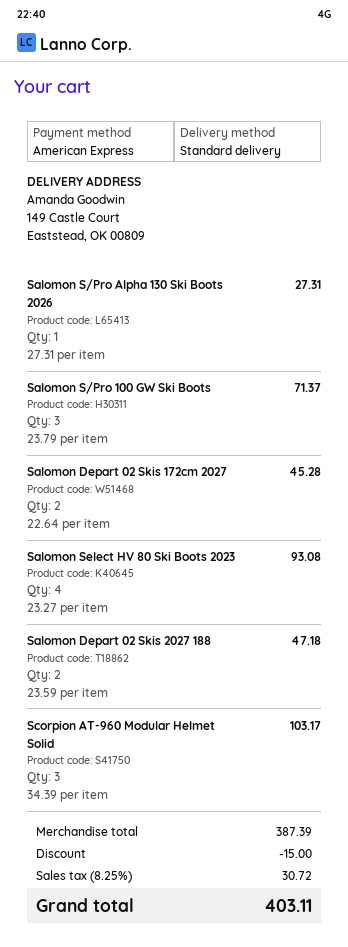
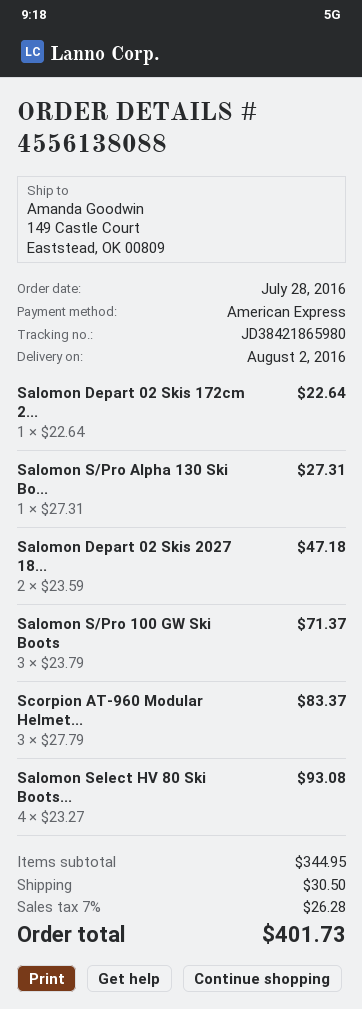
Salomon Depart 02 Skis 172cm 2027: 2 x 22.64 = 45.28 -> 1 x 22.64 = 22.64
Scorpion AT-960 Modular Helmet Solid: 3 x 34.39 = 103.17 -> 3 x 27.79 = 83.37
subtotal: 387.39 -> 344.95
discount: 15.00 -> none
shipping: none -> 30.50
tax: 8.25% = 30.72 -> 7% = 26.28
total: 403.11 -> 401.73

